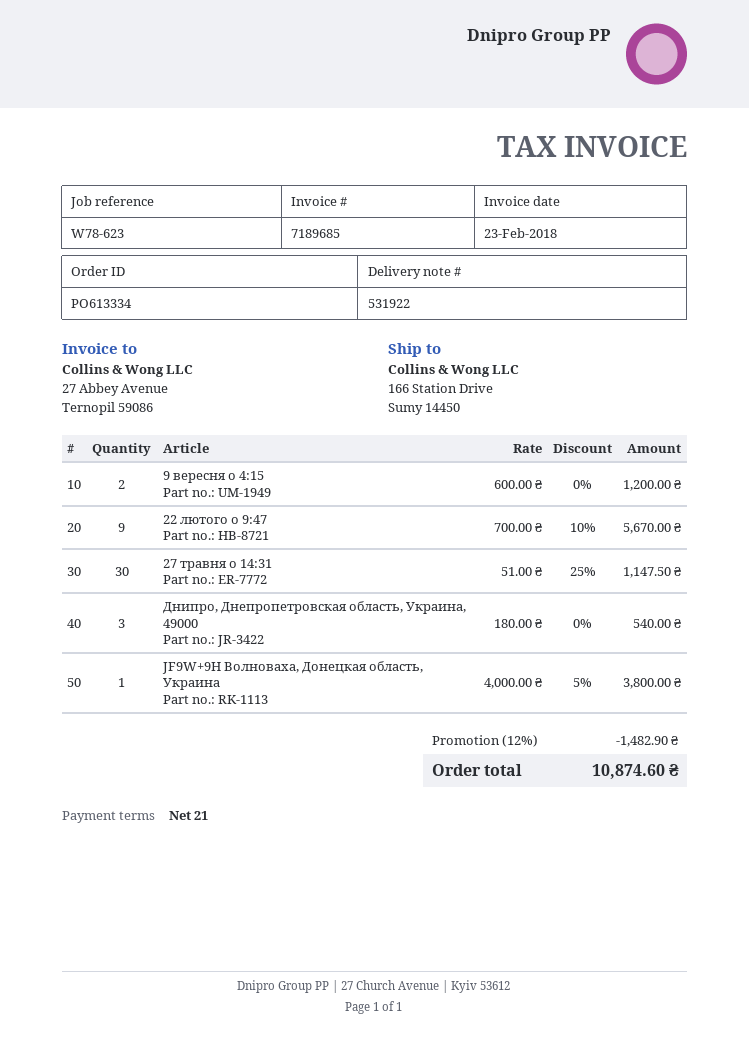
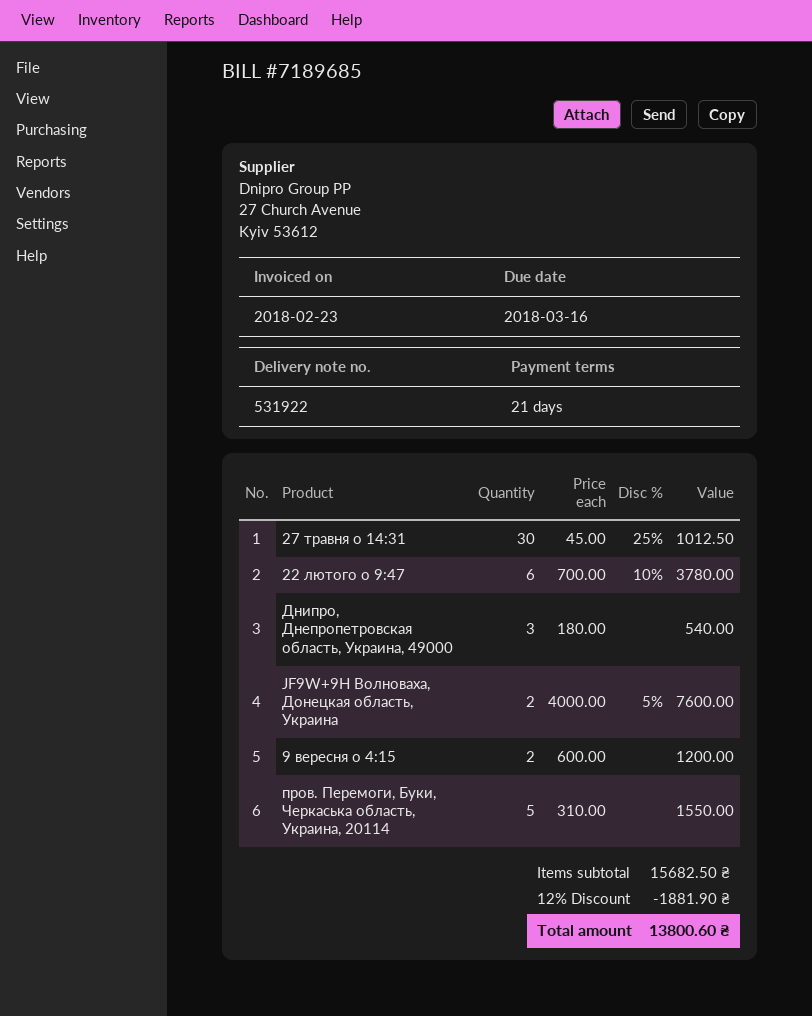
22 лютого о 9:47: 9 x 700.00 - 10% = 5670.00 -> 6 x 700.00 - 10% = 3780.00
27 травня о 14:31: 30 x 51.00 - 25% = 1147.50 -> 30 x 45.00 - 25% = 1012.50
JF9W+9H Волноваха, Донецкая область, Украина: 1 x 4000.00 - 5% = 3800.00 -> 2 x 4000.00 - 5% = 7600.00
пров. Перемоги, Буки, Черкаська область, Украина, 20114: none -> 5 x 310.00 = 1550.00
discount: 12% = 1482.90 -> 12% = 1881.90
total: 10874.60 -> 13800.60

